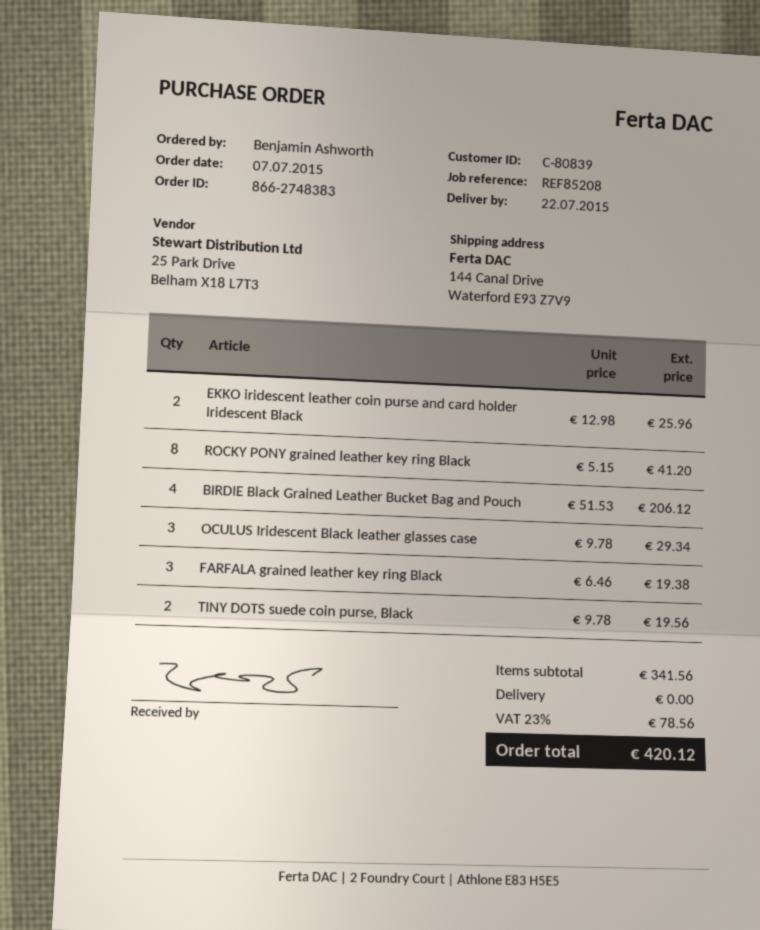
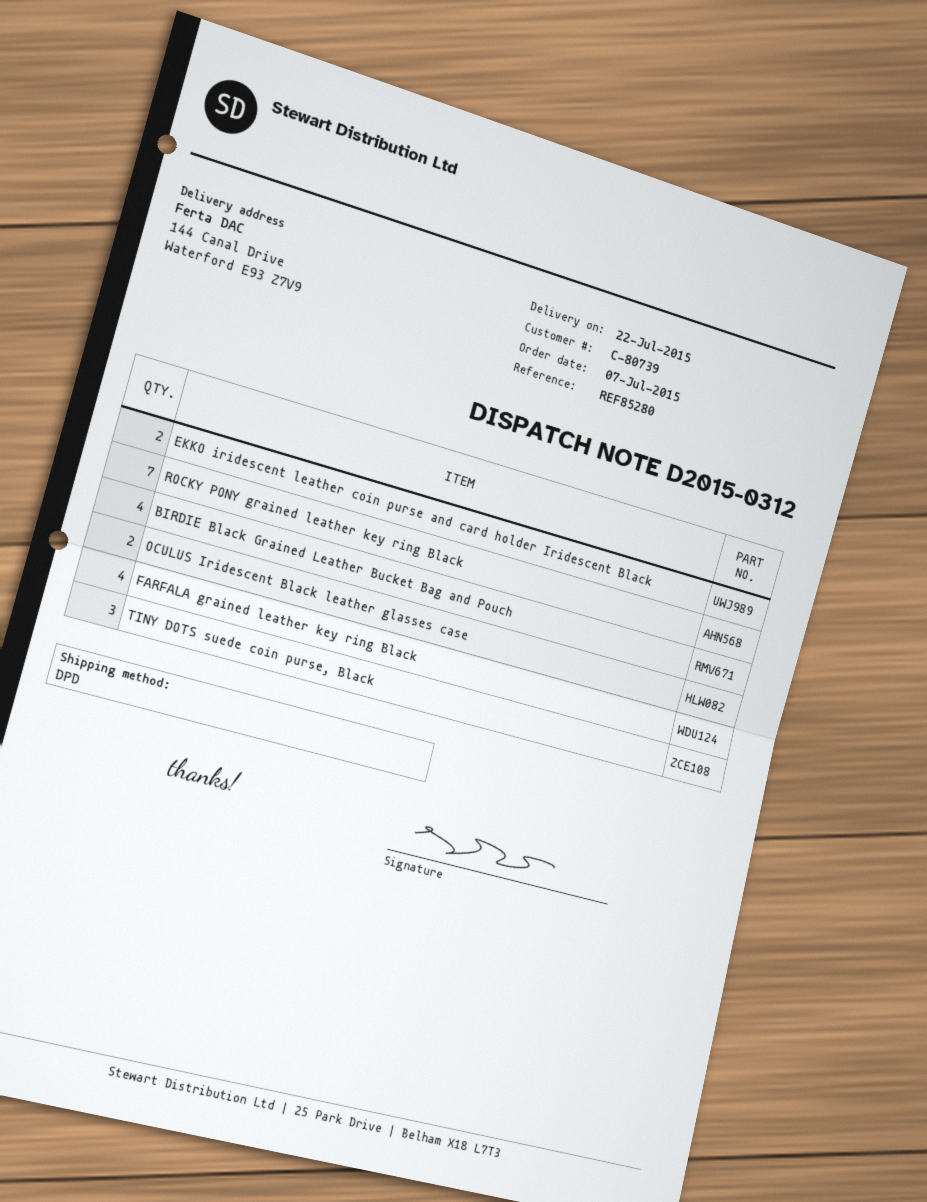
customer number: C-80839 -> C-80739
reference: REF85208 -> REF85280
ROCKY PONY grained leather key ring Black: 8 -> 7
OCULUS Iridescent Black leather glasses case: 3 -> 2
FARFALA grained leather key ring Black: 3 -> 4
TINY DOTS suede coin purse, Black: 2 -> 3

